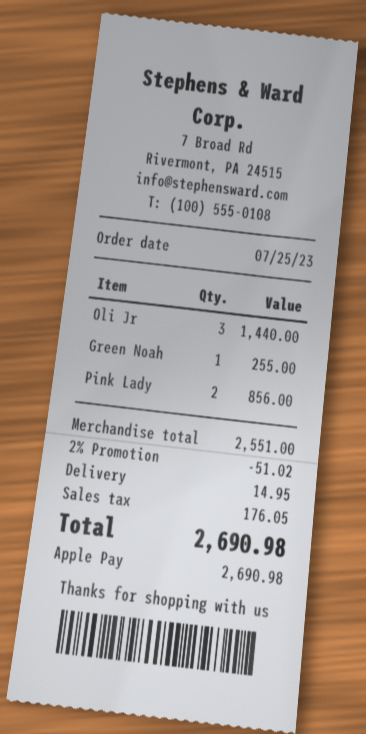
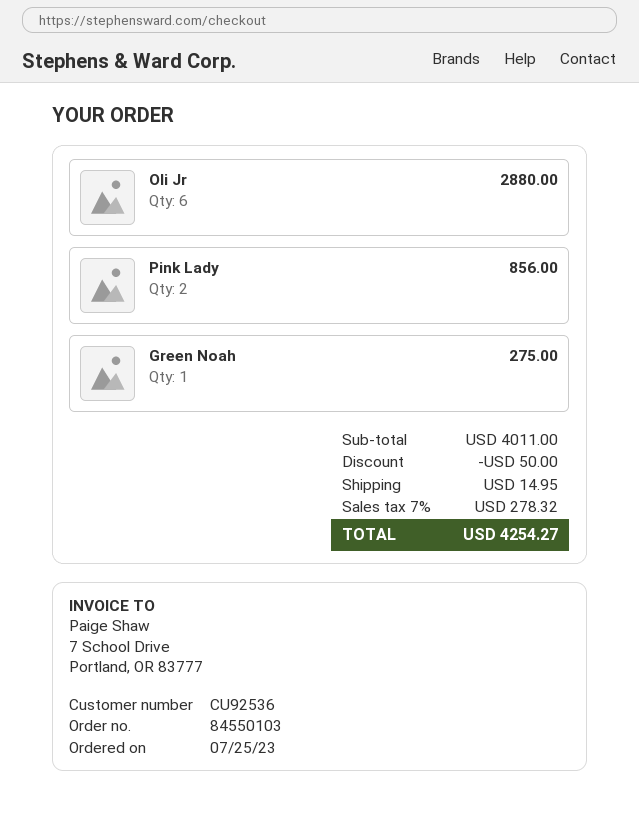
Oli Jr: 3 for 1440.00 -> 6 for 2880.00
Green Noah: 1 for 255.00 -> 1 for 275.00
subtotal: 2551.00 -> 4011.00
discount: 51.02 -> 50.00
tax: 176.05 -> 278.32
total: 2690.98 -> 4254.27

